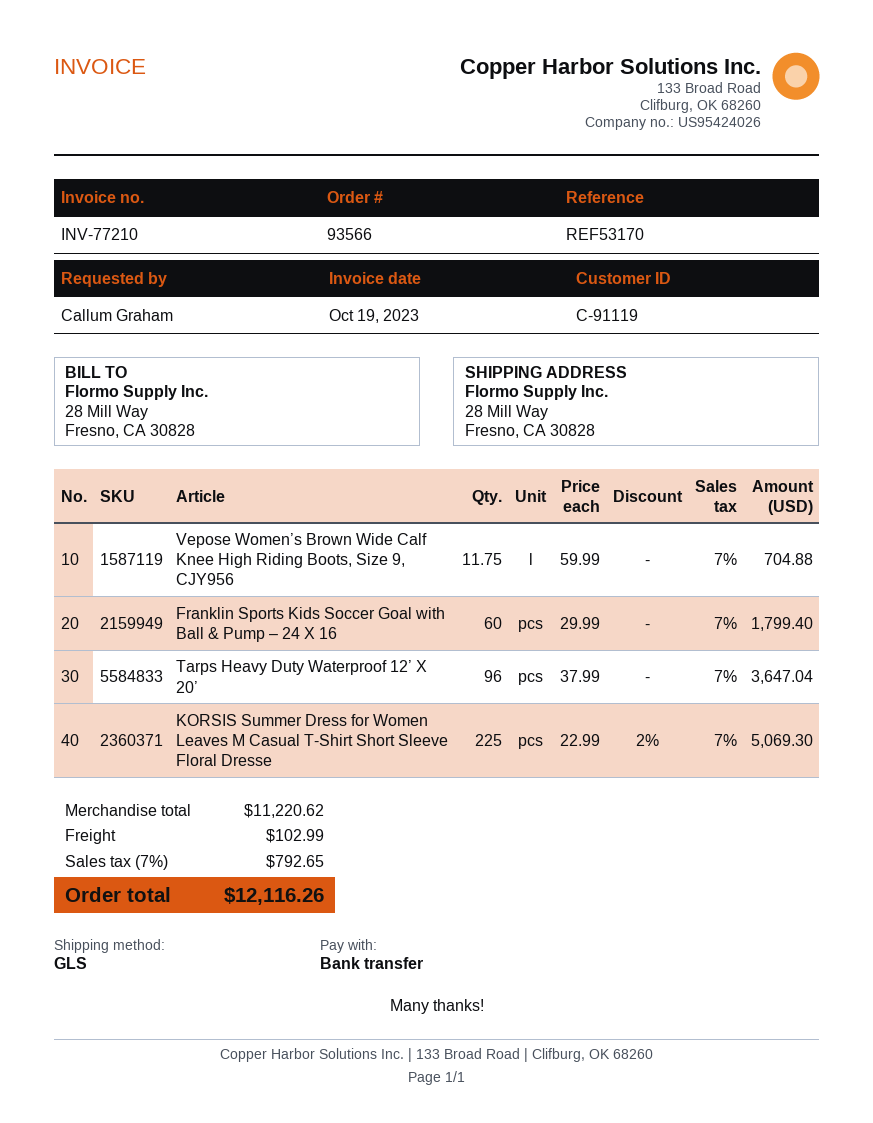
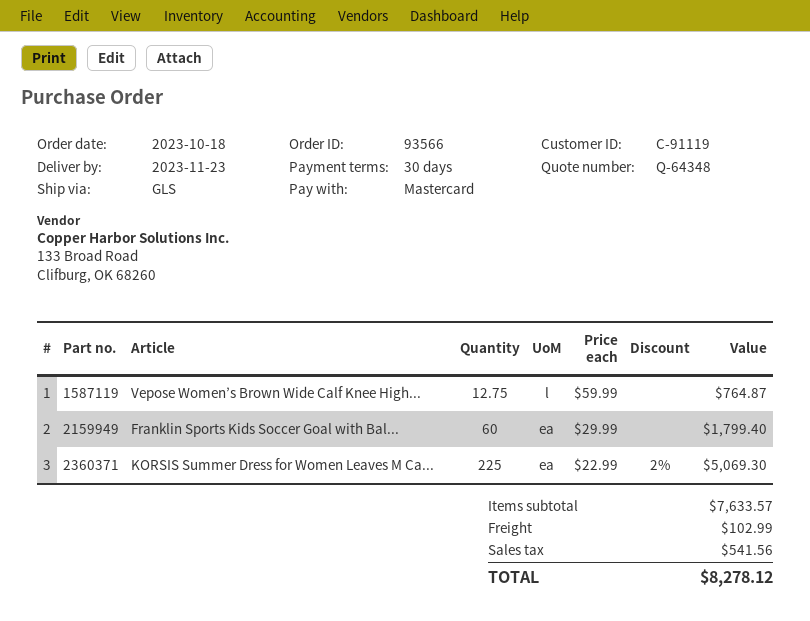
payment method: bank transfer -> Mastercard
Vepose Women’s Brown Wide Calf Knee High Riding Boots, Size 9, CJY956: 11.75 x 59.99 = 704.88 -> 12.75 x 59.99 = 764.87
Tarps Heavy Duty Waterproof 12’ X 20’: 96 x 37.99 = 3647.04 -> none
subtotal: 11220.62 -> 7633.57
tax: 792.65 -> 541.56
total: 12116.26 -> 8278.12

